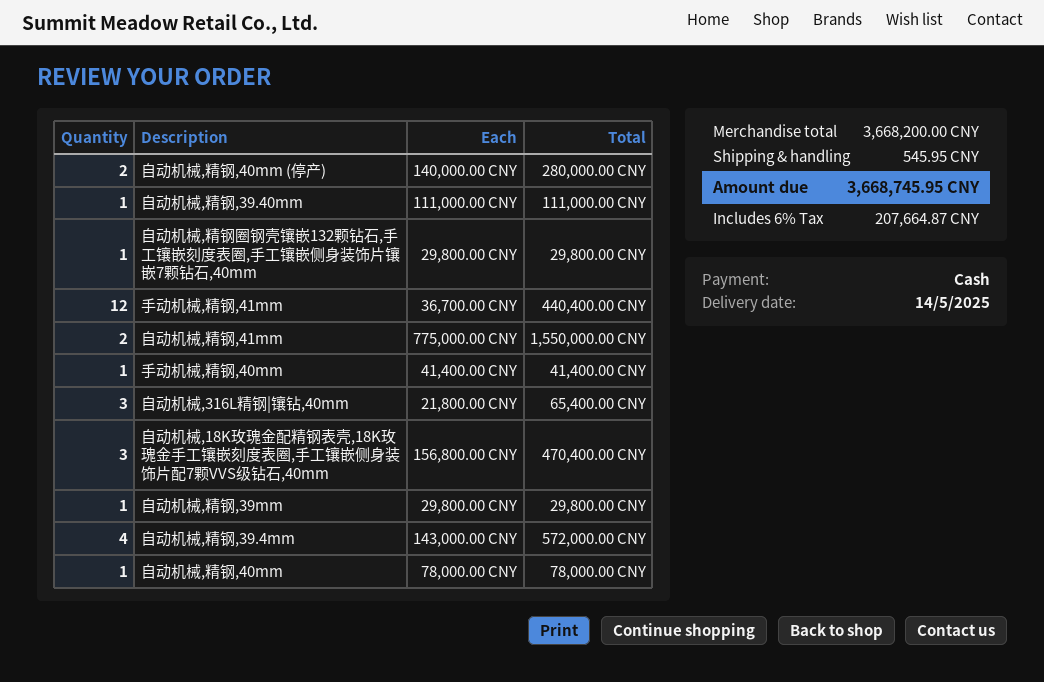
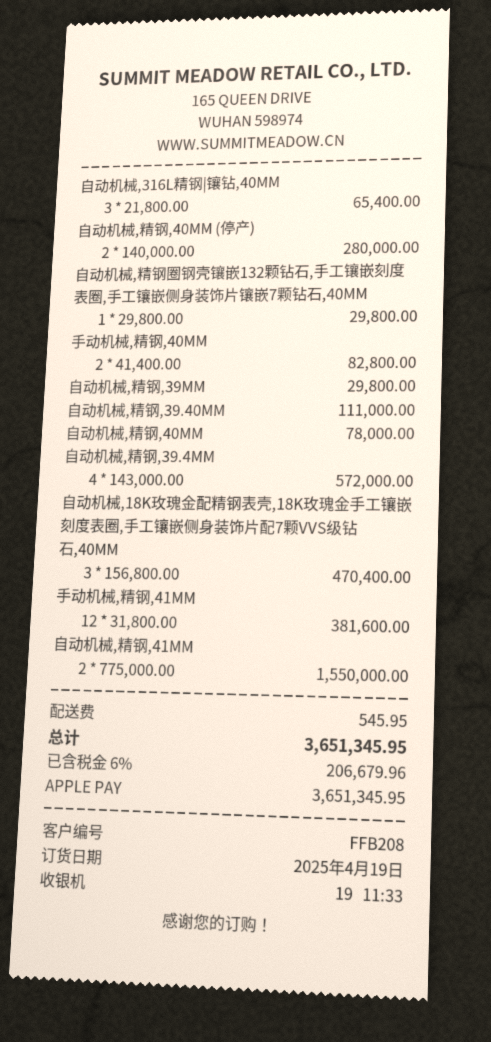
payment method: cash -> Apple Pay
手动机械,精钢,41mm: 12 x 36700.00 = 440400.00 -> 12 x 31800.00 = 381600.00
手动机械,精钢,40mm: 1 x 41400.00 = 41400.00 -> 2 x 41400.00 = 82800.00
tax: 6% = 207664.87 -> 6% = 206679.96
total: 3668745.95 -> 3651345.95

